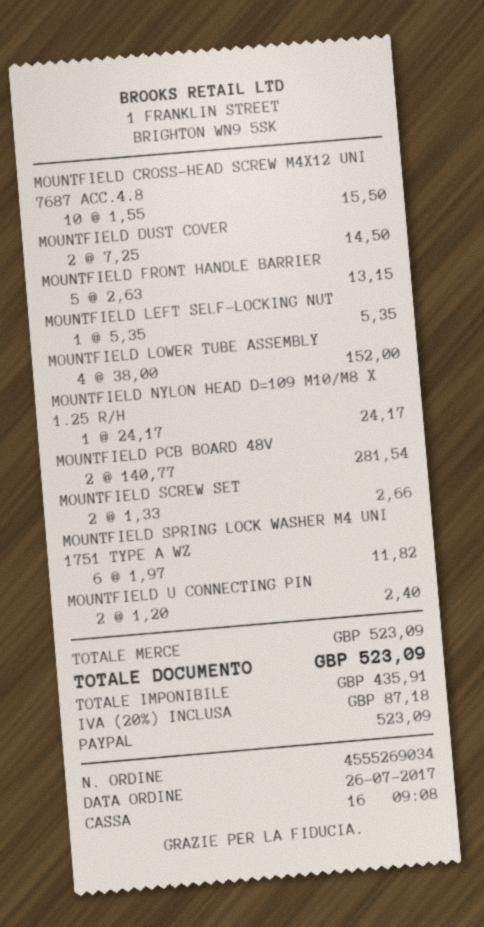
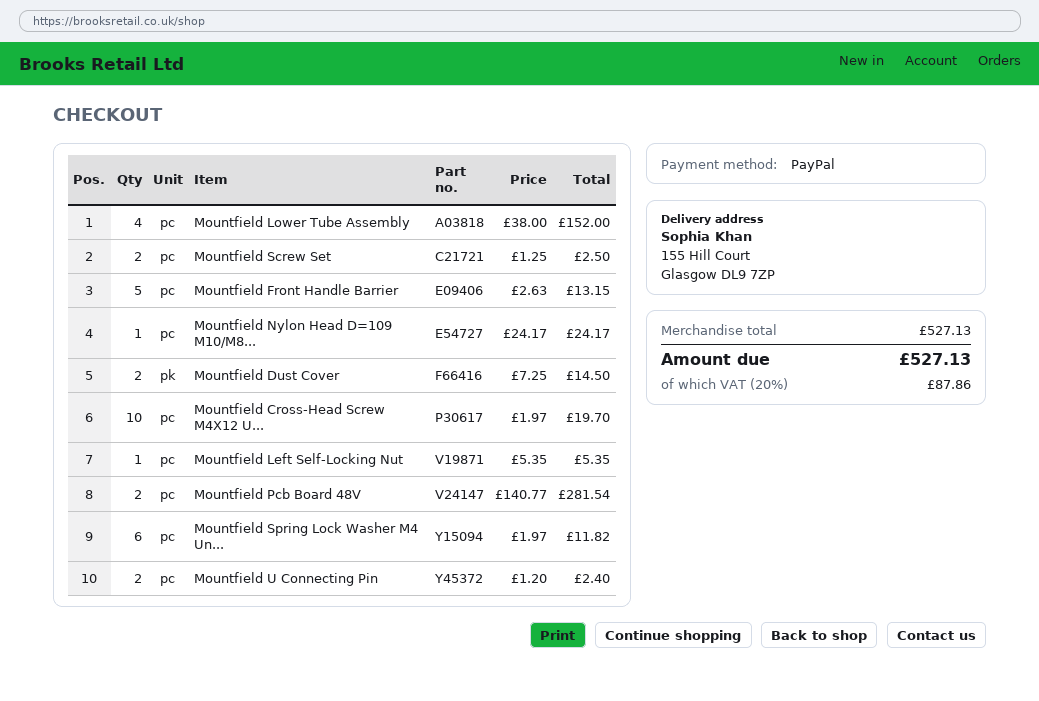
MOUNTFIELD CROSS-HEAD SCREW M4X12 UNI 7687 ACC.4.8: 10 x 1.55 = 15.50 -> 10 x 1.97 = 19.70
MOUNTFIELD SCREW SET: 2 x 1.33 = 2.66 -> 2 x 1.25 = 2.50
subtotal: 523.09 -> 527.13
tax: 20% = 87.18 -> 20% = 87.86
total: 523.09 -> 527.13

